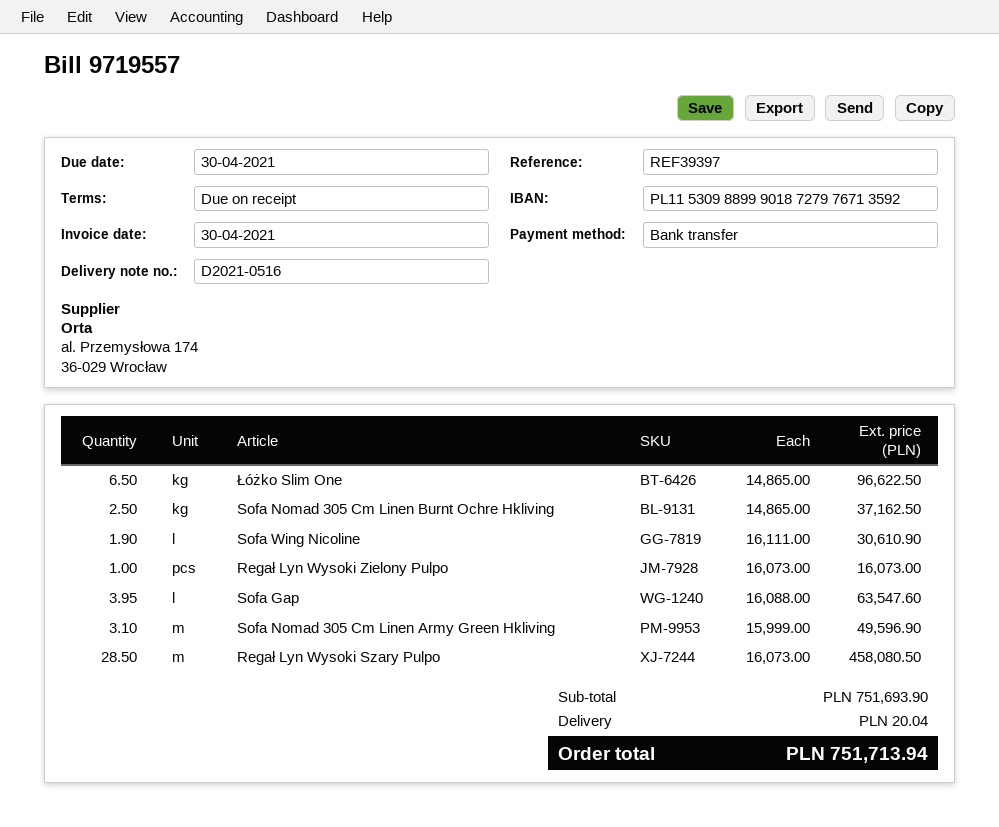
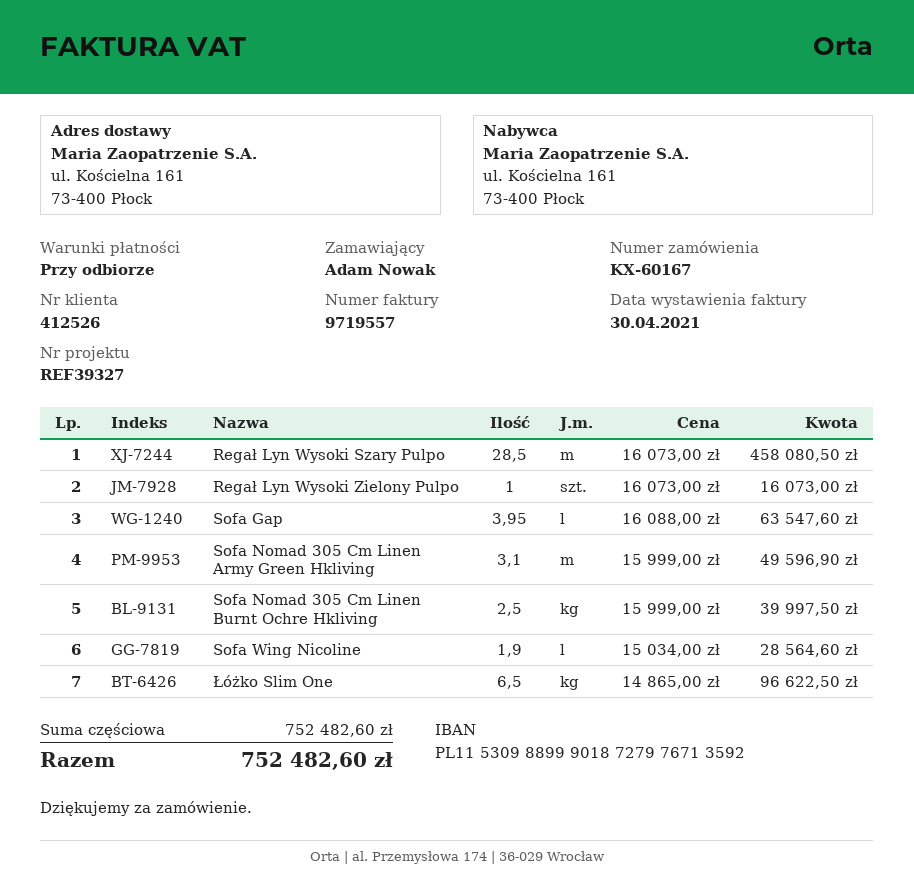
reference: REF39397 -> REF39327
Sofa Nomad 305 Cm Linen Burnt Ochre Hkliving: 2.5 x 14865.00 = 37162.50 -> 2.5 x 15999.00 = 39997.50
Sofa Wing Nicoline: 1.9 x 16111.00 = 30610.90 -> 1.9 x 15034.00 = 28564.60
subtotal: 751693.90 -> 752482.60
shipping: 20.04 -> none
total: 751713.94 -> 752482.60

